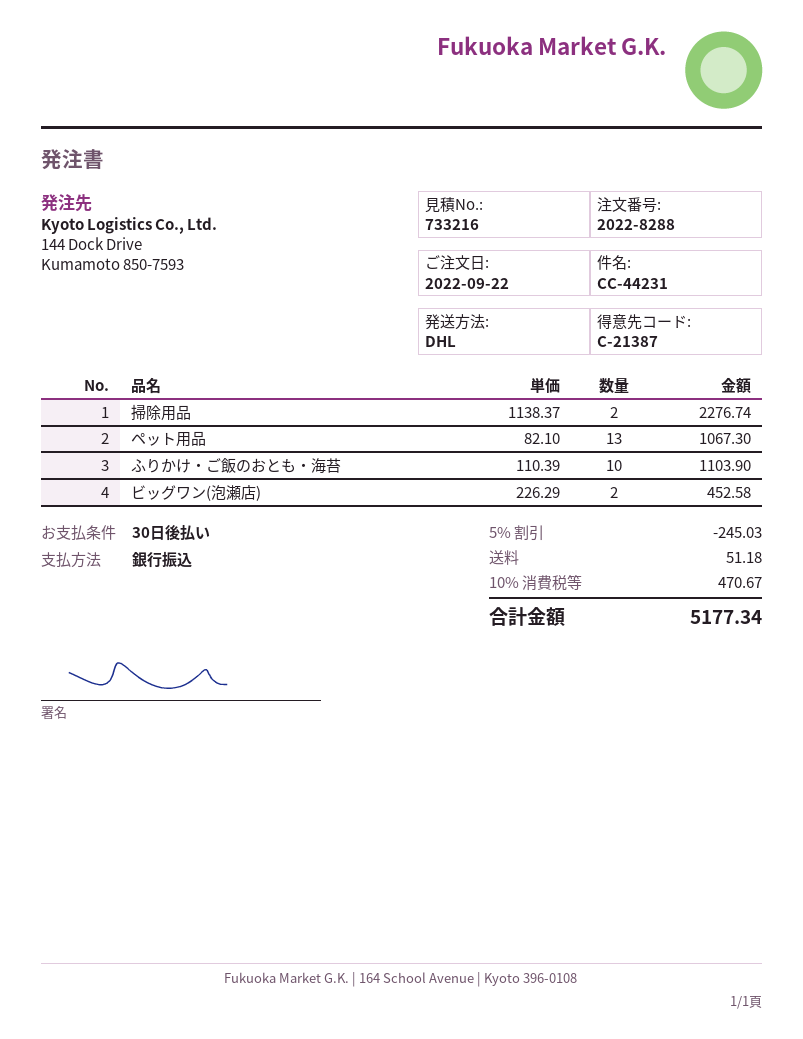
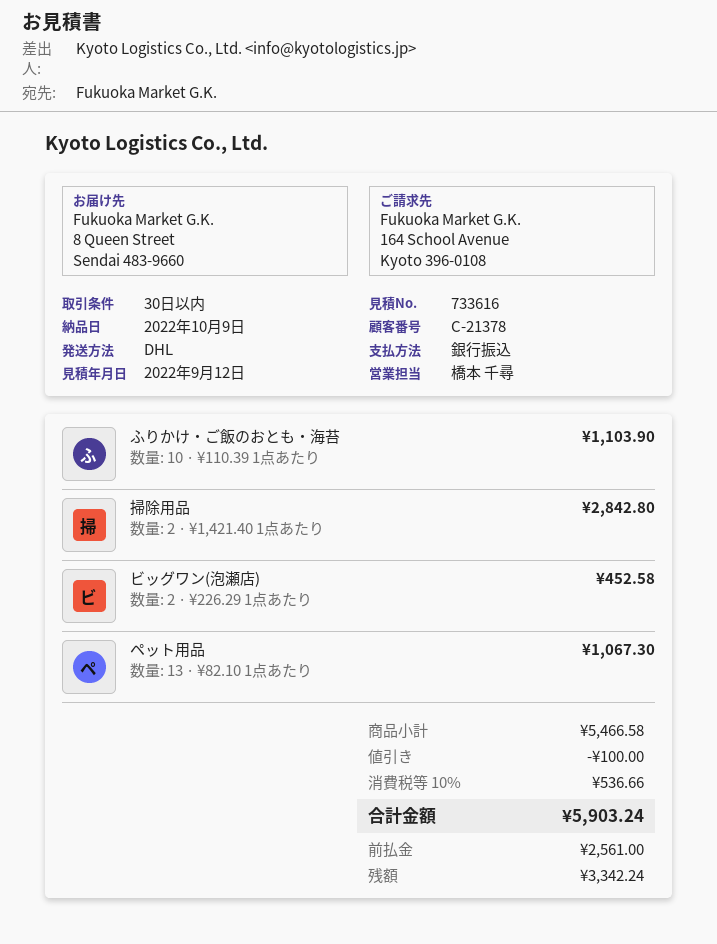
quote number: 733216 -> 733616
customer number: C-21387 -> C-21378
掃除用品: 2 x 1138.37 = 2276.74 -> 2 x 1421.40 = 2842.80
discount: 245.03 -> 100.00
shipping: 51.18 -> none
tax: 10% = 470.67 -> 10% = 536.66
total: 5177.34 -> 5903.24

